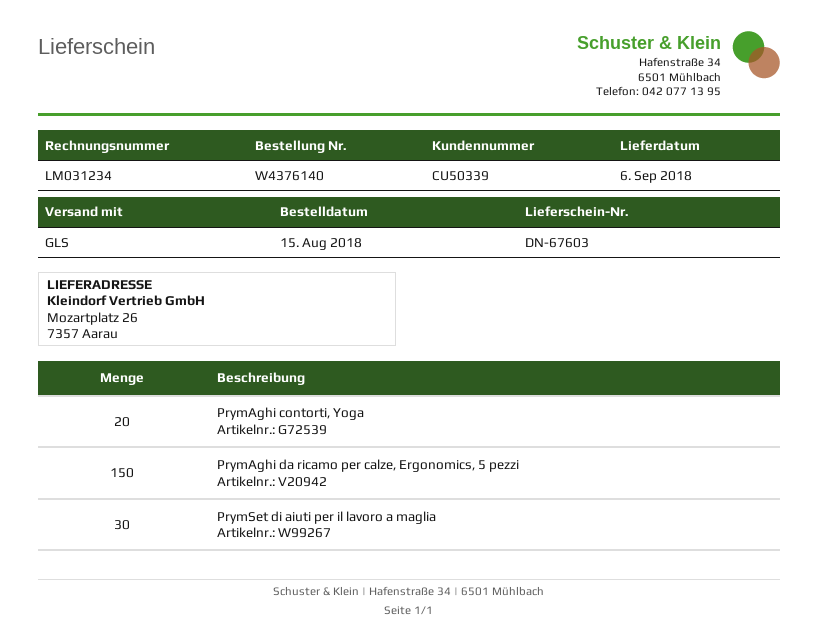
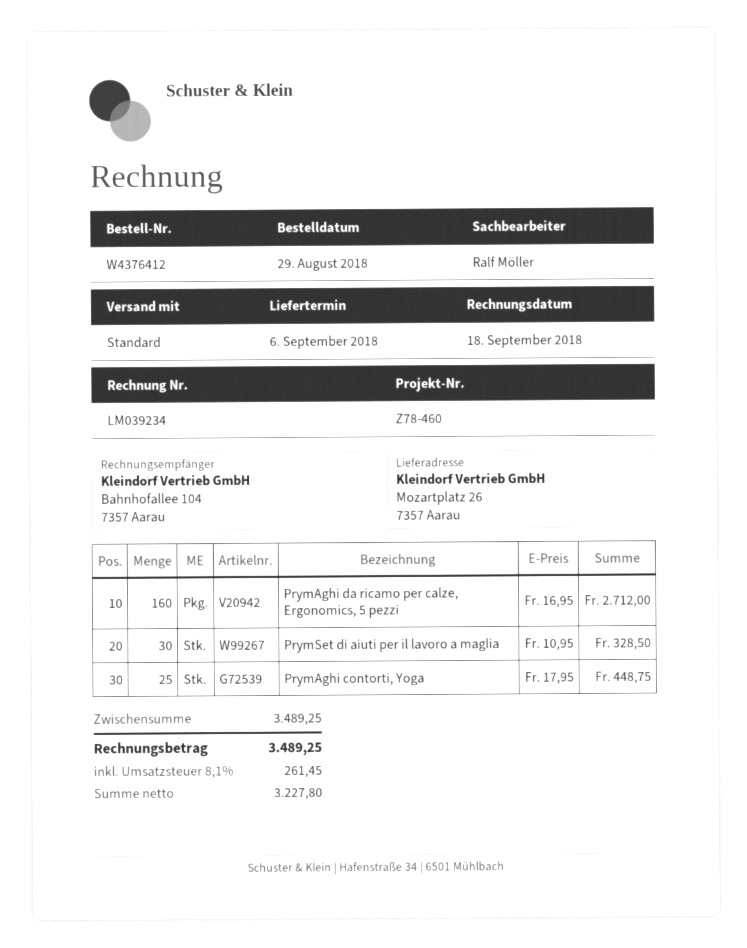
order number: W4376140 -> W4376412
order date: 2018-08-15 -> 2018-08-29
invoice number: LM031234 -> LM039234
shipping method: GLS -> standard
PrymAghi contorti, Yoga: 20 -> 25
PrymAghi da ricamo per calze, Ergonomics, 5 pezzi: 150 -> 160

